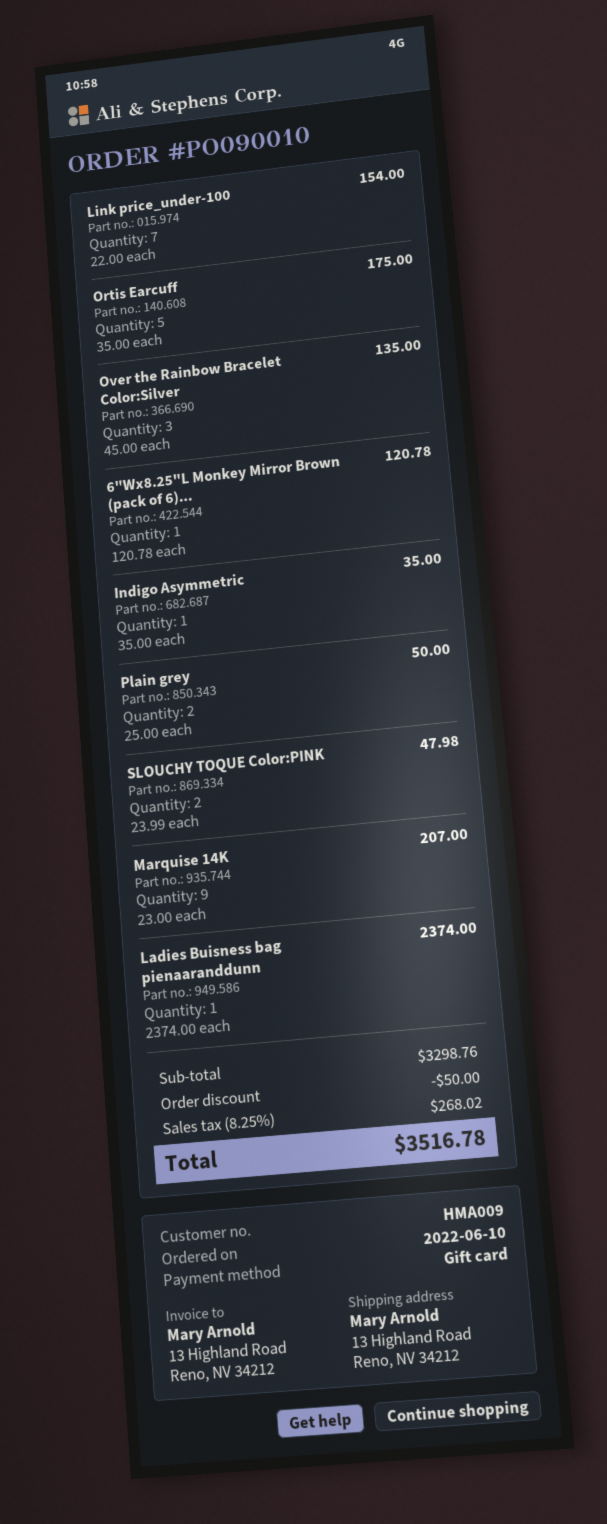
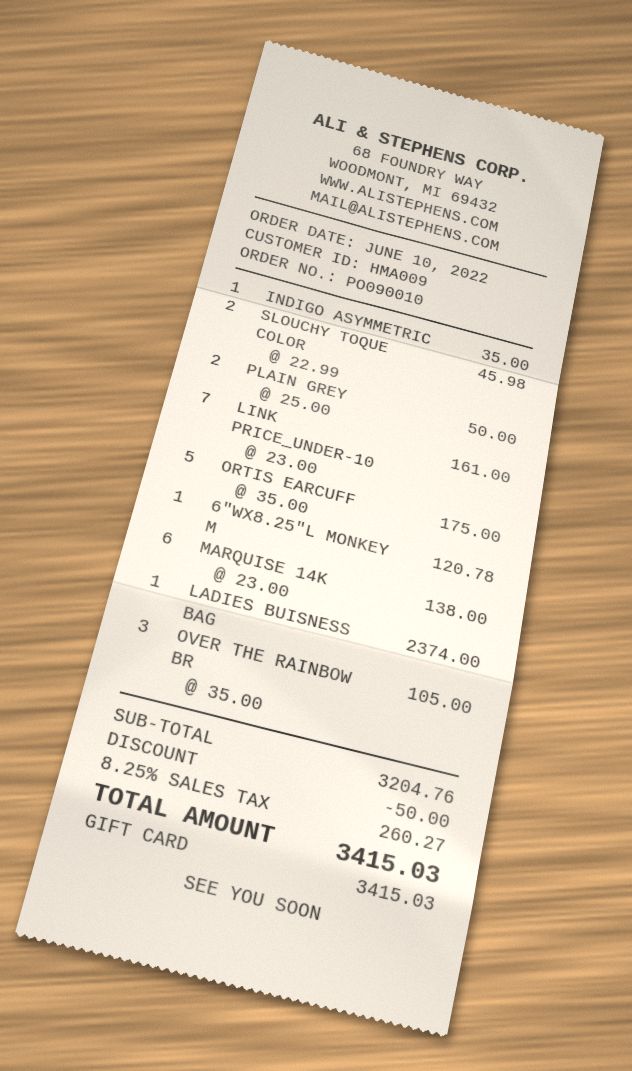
Link price_under-100: 7 x 22.00 = 154.00 -> 7 x 23.00 = 161.00
Over the Rainbow Bracelet Color:Silver: 3 x 45.00 = 135.00 -> 3 x 35.00 = 105.00
SLOUCHY TOQUE Color:PINK: 2 x 23.99 = 47.98 -> 2 x 22.99 = 45.98
Marquise 14K: 9 x 23.00 = 207.00 -> 6 x 23.00 = 138.00
subtotal: 3298.76 -> 3204.76
tax: 8.25% = 268.02 -> 8.25% = 260.27
total: 3516.78 -> 3415.03

